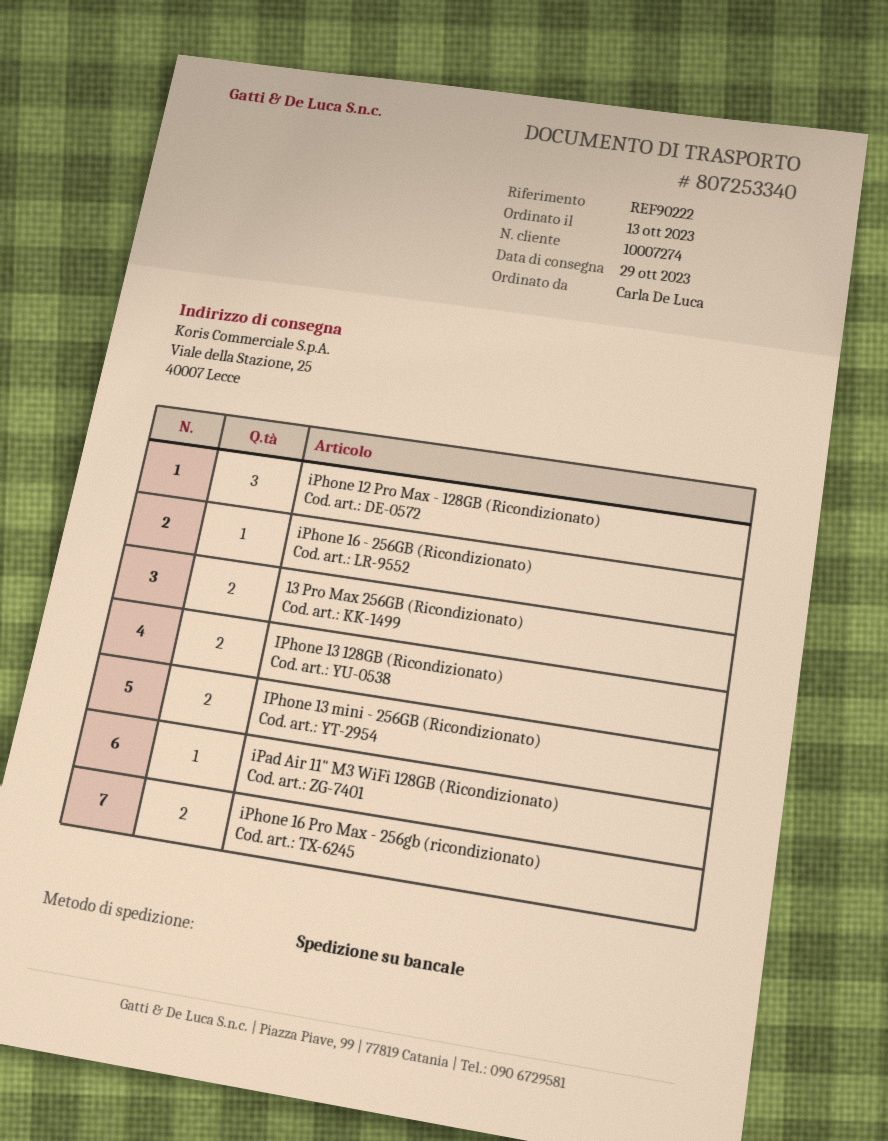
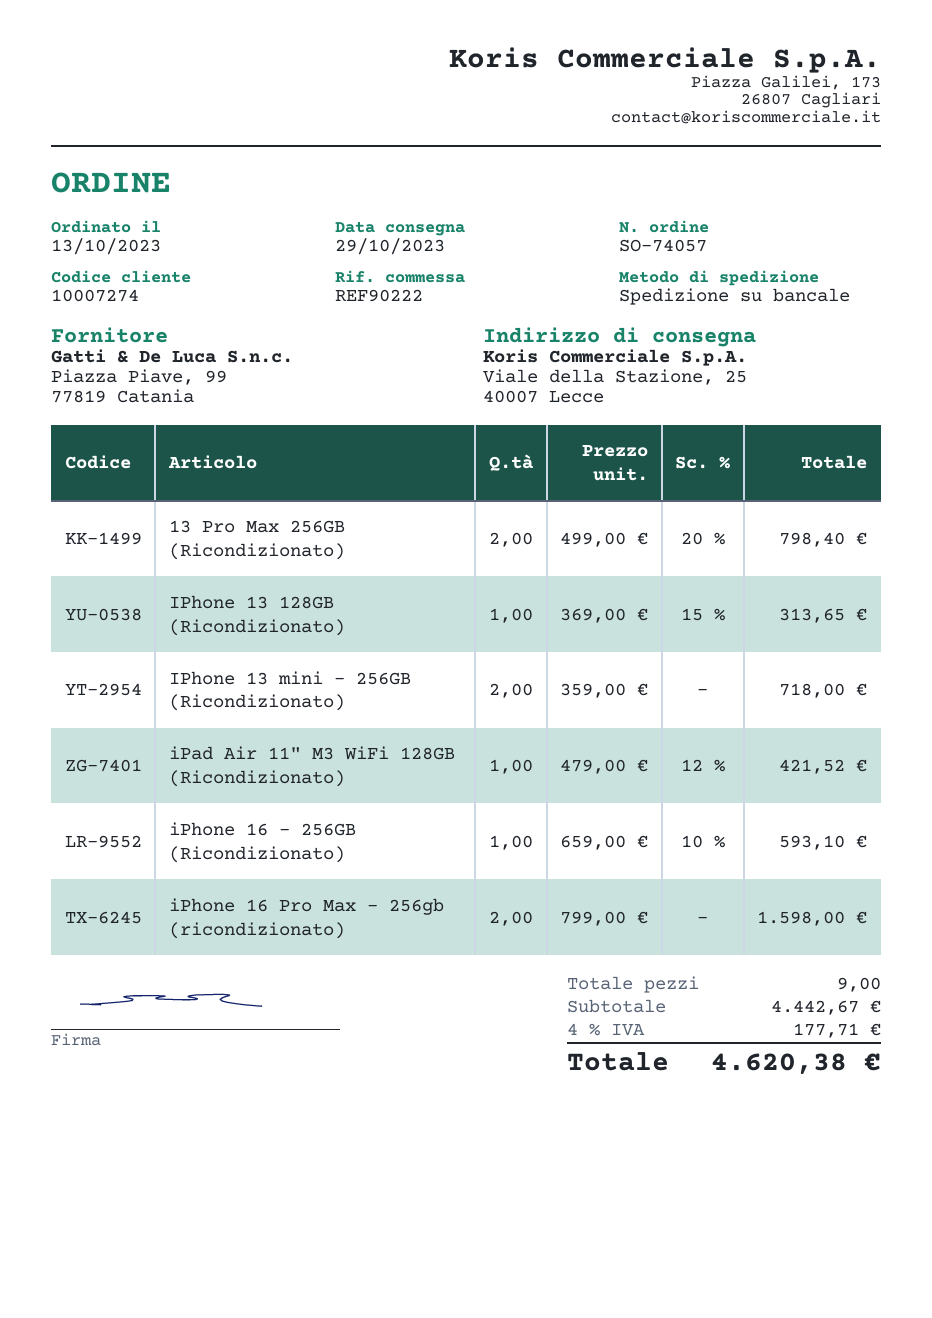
iPhone 12 Pro Max - 128GB (Ricondizionato): 3 -> none
IPhone 13 128GB (Ricondizionato): 2 -> 1

